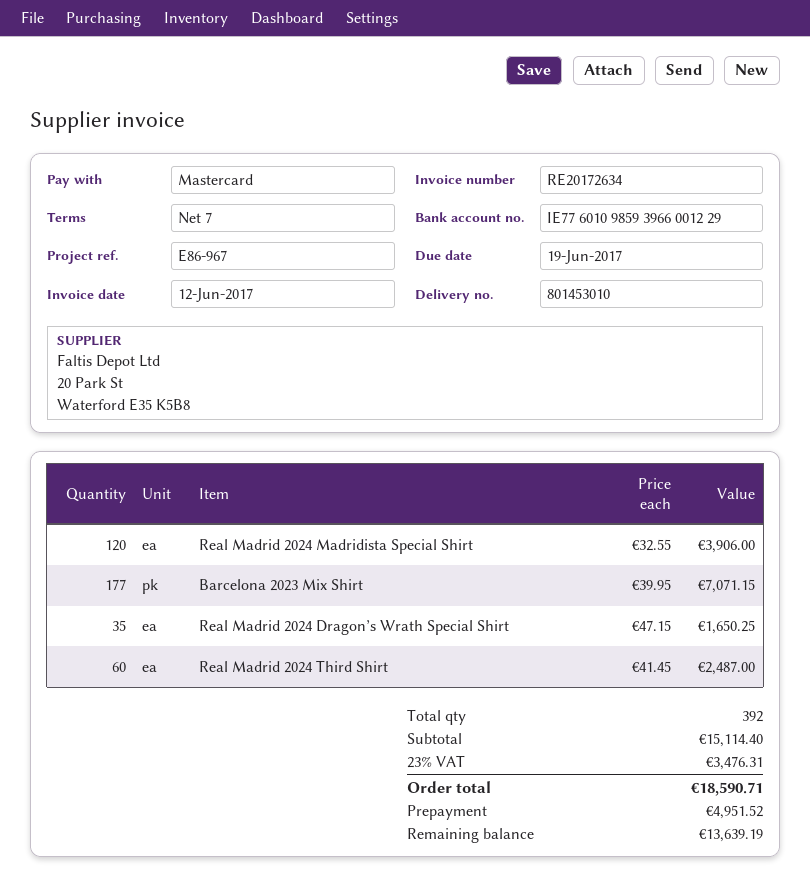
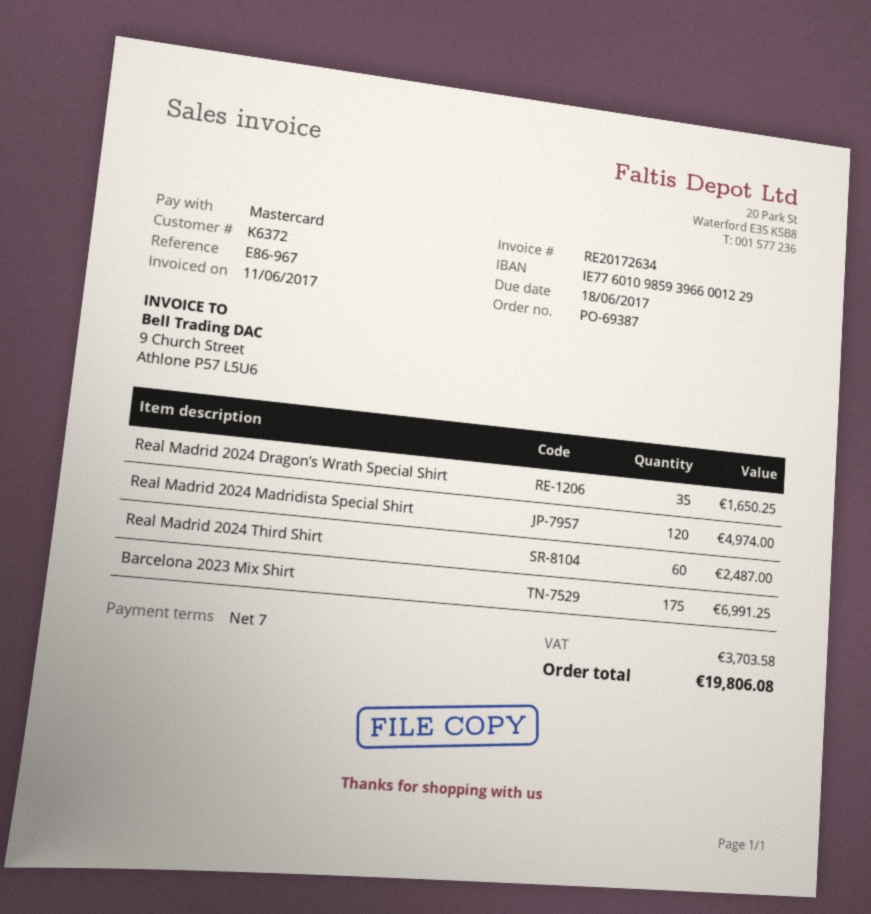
invoice date: 2017-06-12 -> 2017-06-11
due date: 2017-06-19 -> 2017-06-18
Real Madrid 2024 Madridista Special Shirt: 120 for 3906.00 -> 120 for 4974.00
Barcelona 2023 Mix Shirt: 177 for 7071.15 -> 175 for 6991.25
tax: 3476.31 -> 3703.58
total: 18590.71 -> 19806.08

